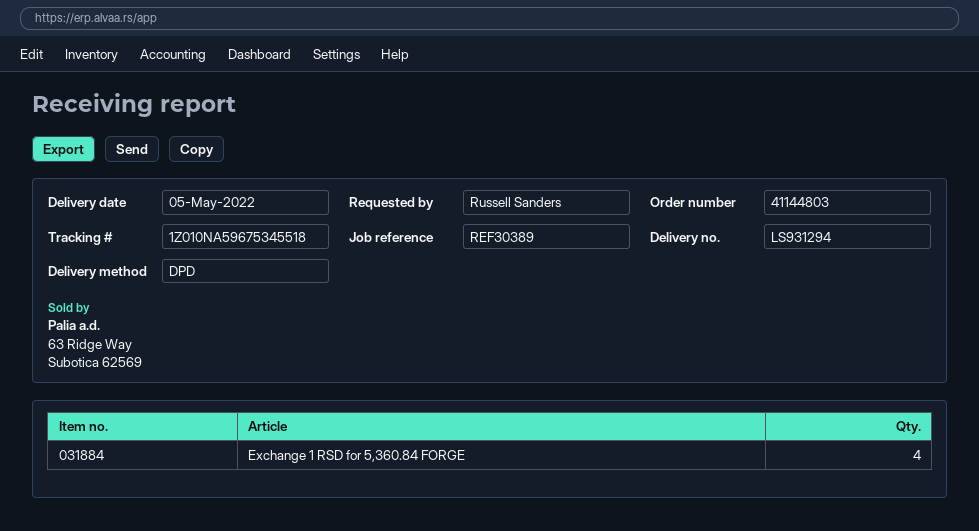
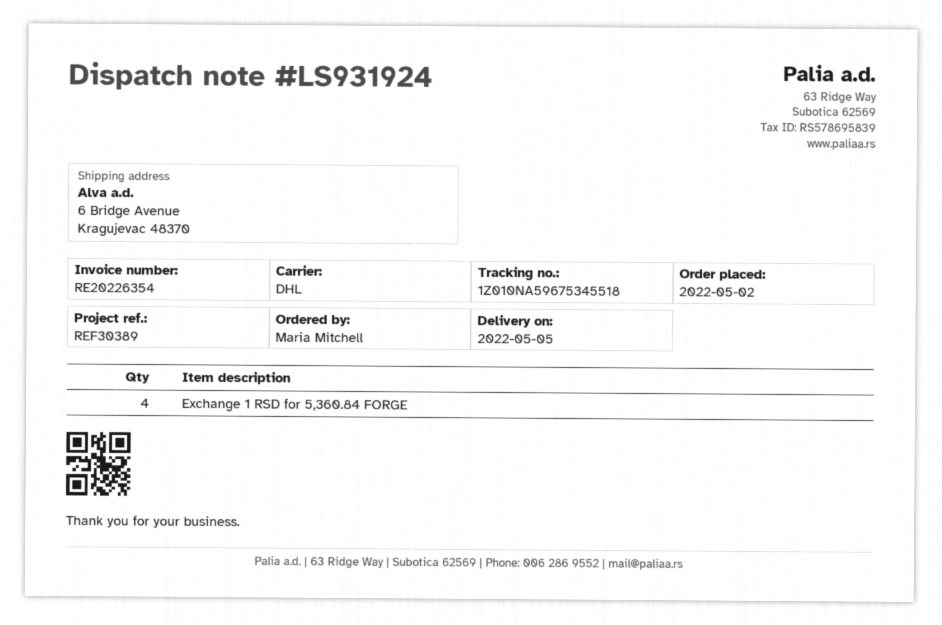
delivery note number: LS931294 -> LS931924
ordered by: Russell Sanders -> Maria Mitchell
shipping method: DPD -> DHL

